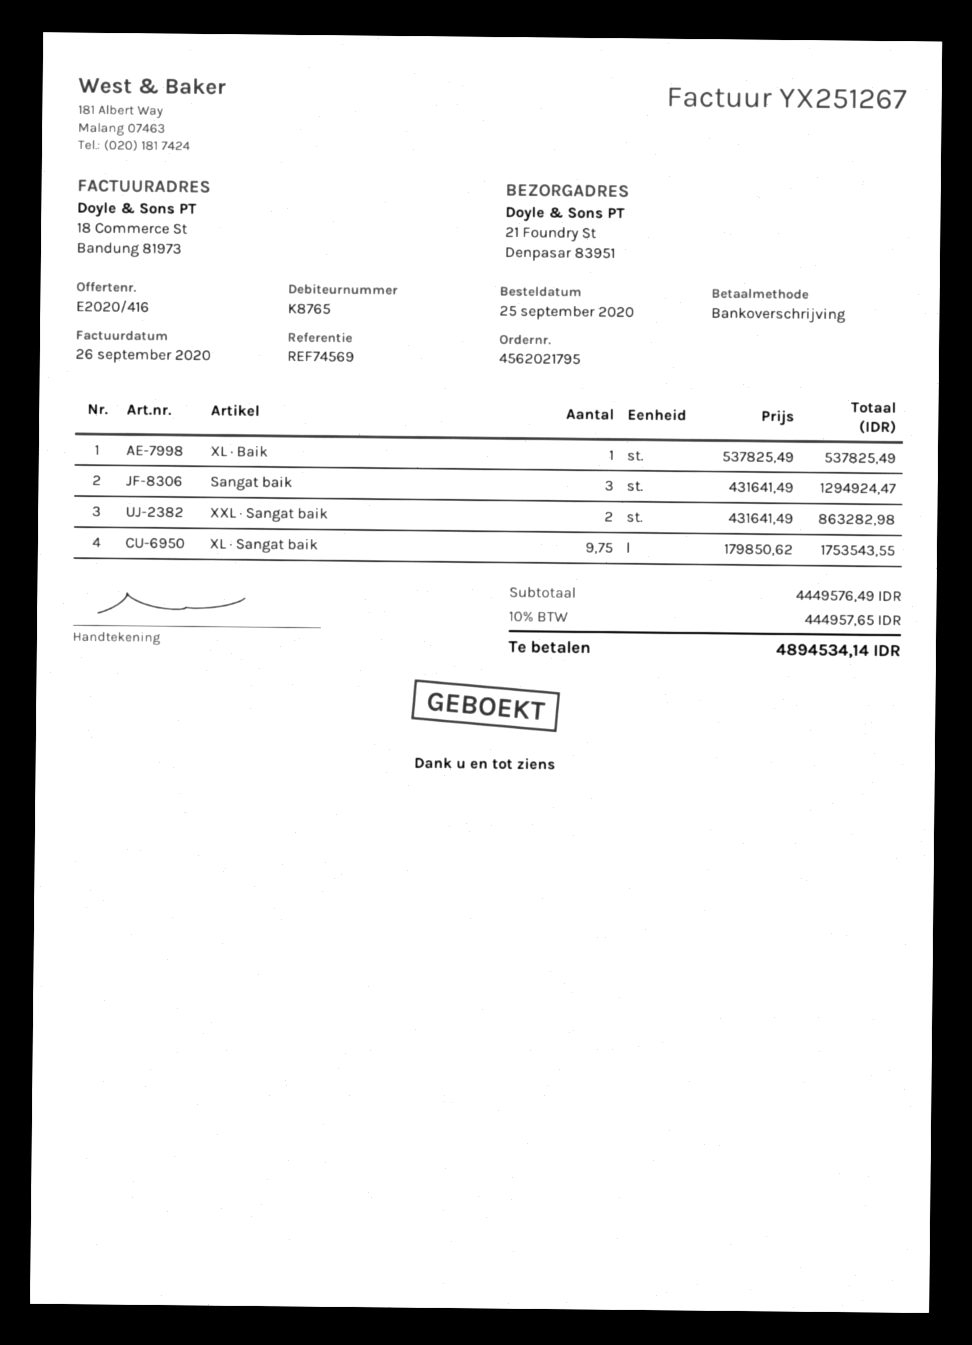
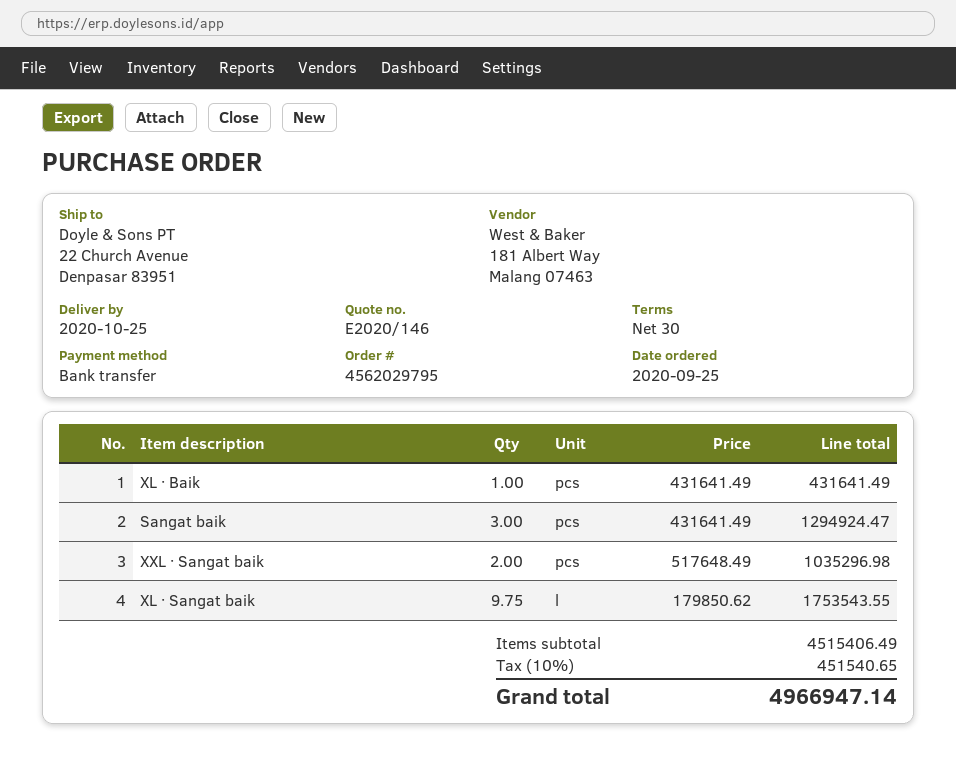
quote number: E2020/416 -> E2020/146
order number: 4562021795 -> 4562029795
ship to: 21 Foundry St, Denpasar 83951 -> 22 Church Avenue, Denpasar 83951
XL · Baik: 1 x 537825.49 = 537825.49 -> 1 x 431641.49 = 431641.49
XXL · Sangat baik: 2 x 431641.49 = 863282.98 -> 2 x 517648.49 = 1035296.98
subtotal: 4449576.49 -> 4515406.49
tax: 10% = 444957.65 -> 10% = 451540.65
total: 4894534.14 -> 4966947.14

